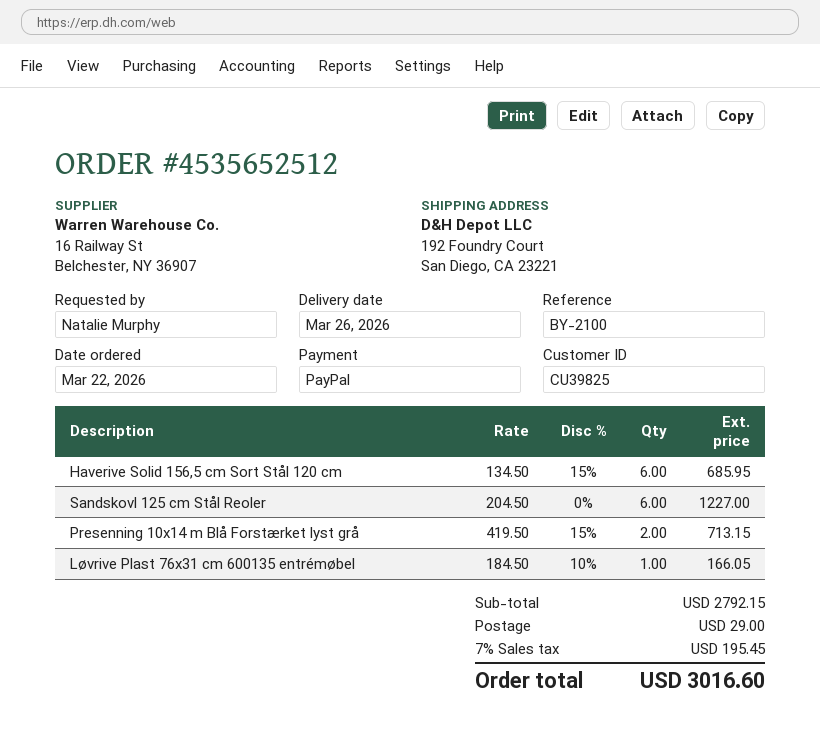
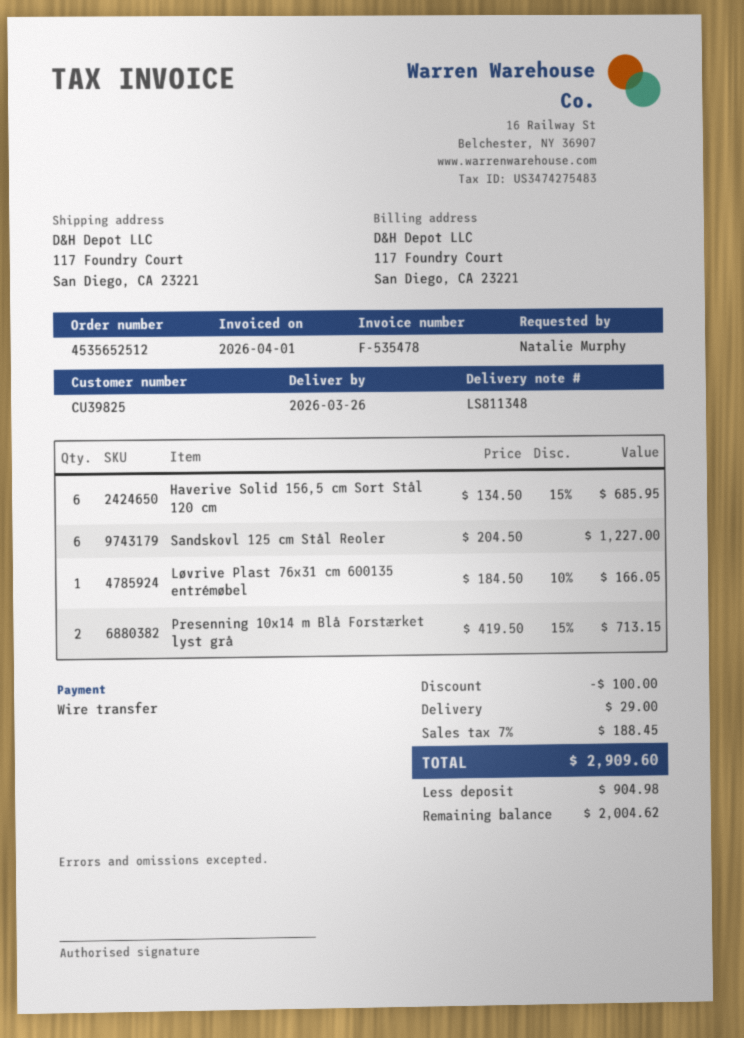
payment method: PayPal -> bank transfer
ship to: 192 Foundry Court, San Diego, CA 23221 -> 117 Foundry Court, San Diego, CA 23221
discount: none -> 100.00
tax: 7% = 195.45 -> 7% = 188.45
total: 3016.60 -> 2909.60

